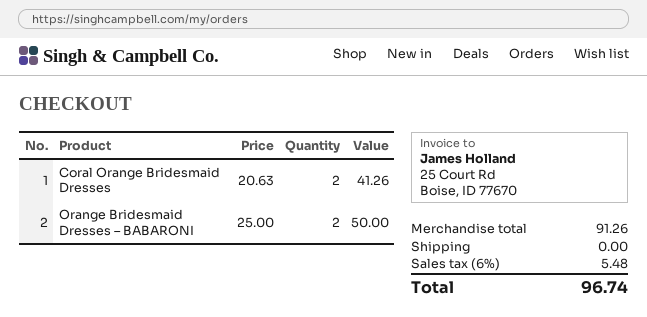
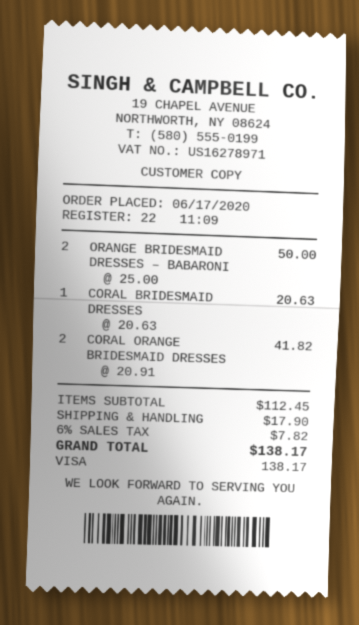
Coral Orange Bridesmaid Dresses: 2 x 20.63 = 41.26 -> 2 x 20.91 = 41.82
CORAL BRIDESMAID DRESSES: none -> 1 x 20.63 = 20.63
subtotal: 91.26 -> 112.45
shipping: 0.00 -> 17.90
tax: 6% = 5.48 -> 6% = 7.82
total: 96.74 -> 138.17

